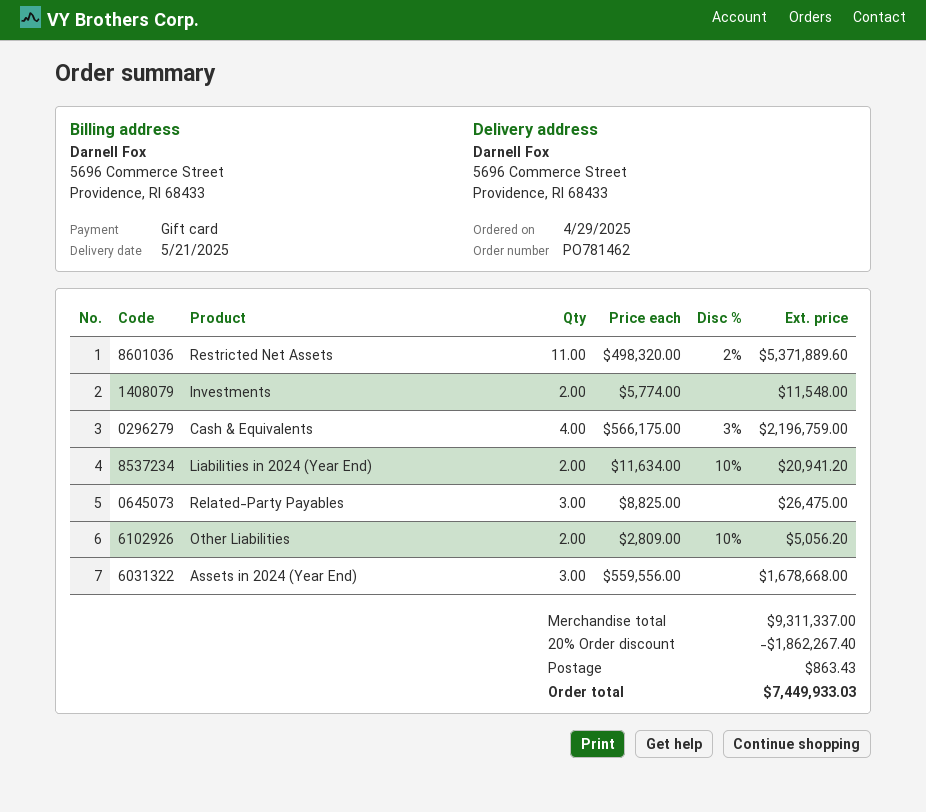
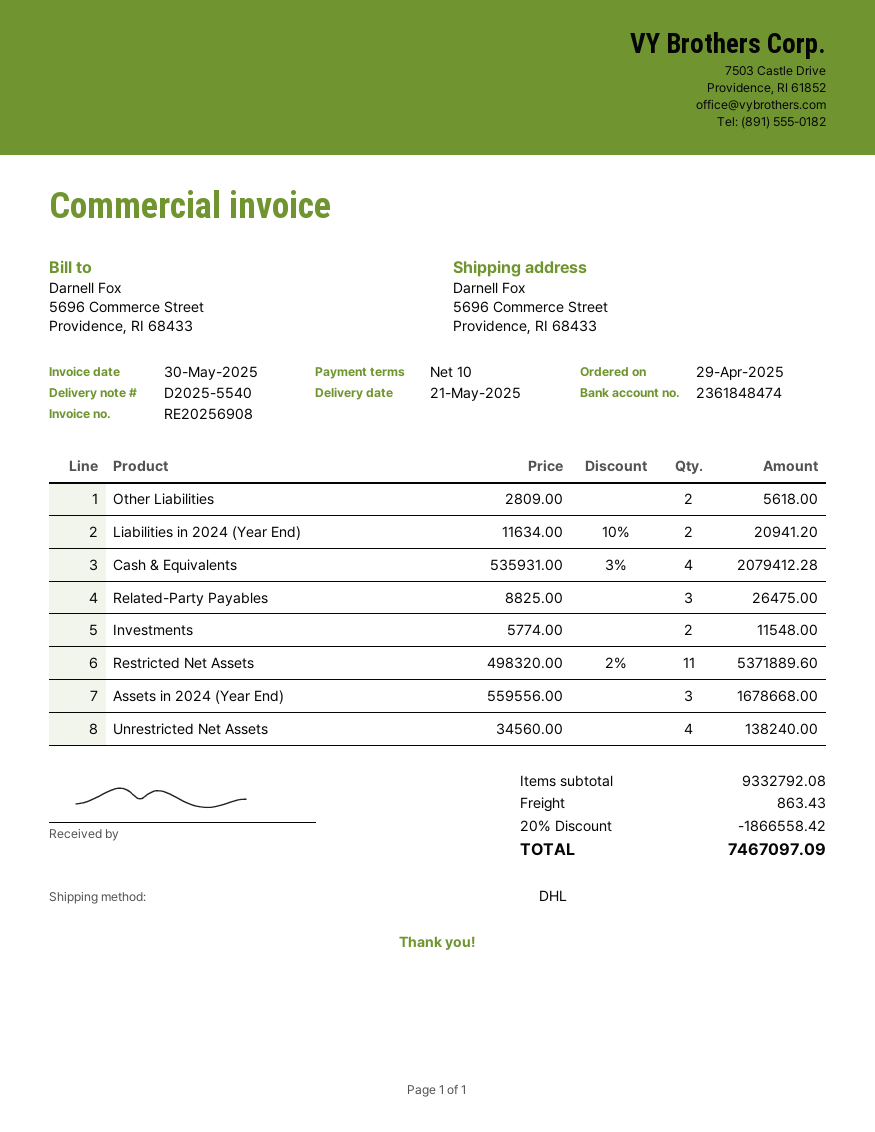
Cash & Equivalents: 4 x 566175.00 - 3% = 2196759.00 -> 4 x 535931.00 - 3% = 2079412.28
Other Liabilities: 2 x 2809.00 - 10% = 5056.20 -> 2 x 2809.00 = 5618.00
Unrestricted Net Assets: none -> 4 x 34560.00 = 138240.00
subtotal: 9311337.00 -> 9332792.08
discount: 20% = 1862267.40 -> 20% = 1866558.42
total: 7449933.03 -> 7467097.09

